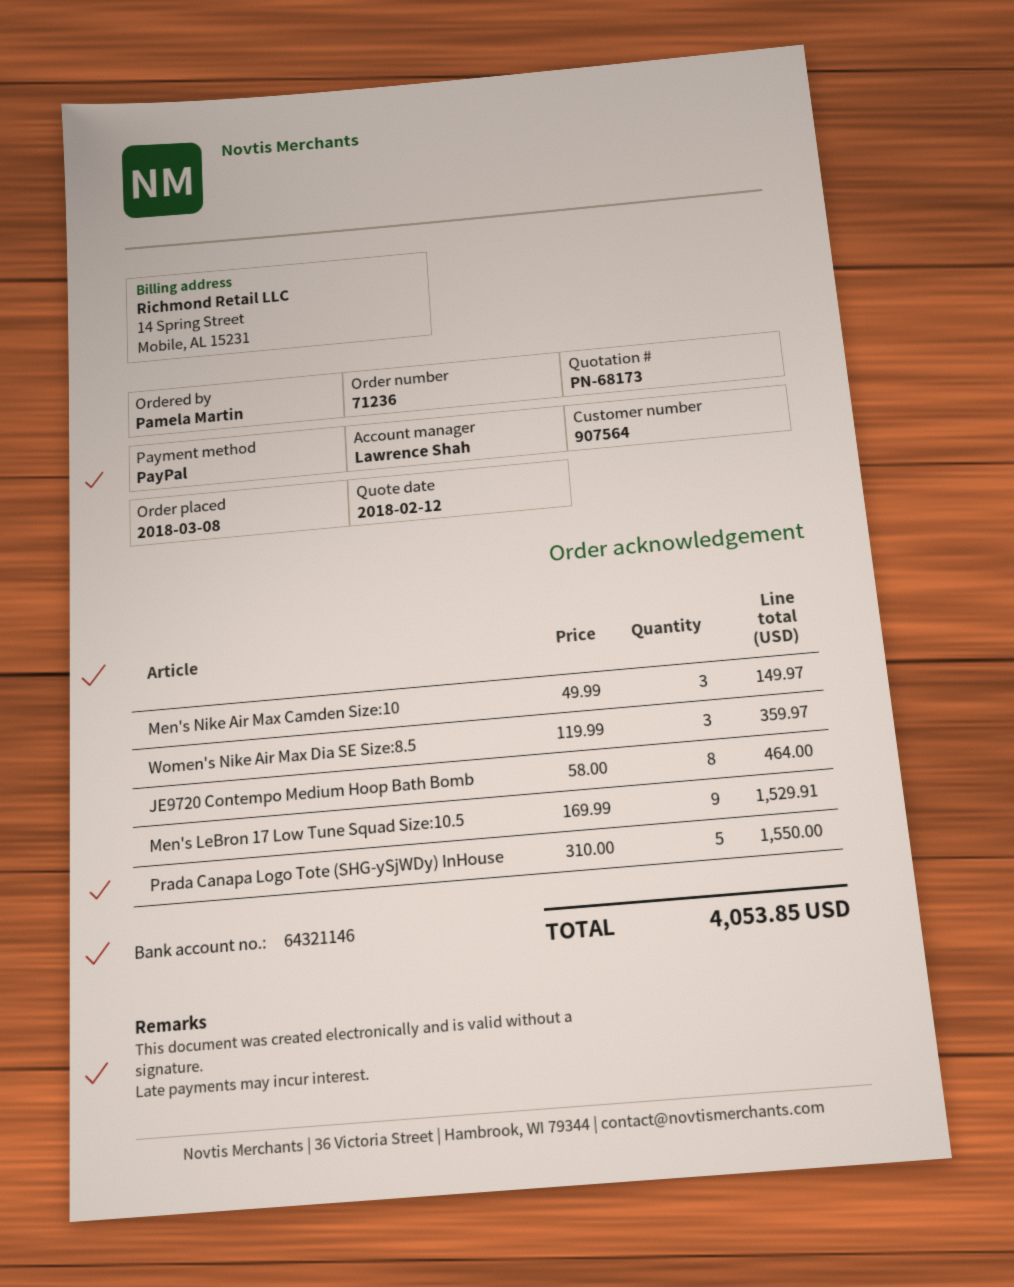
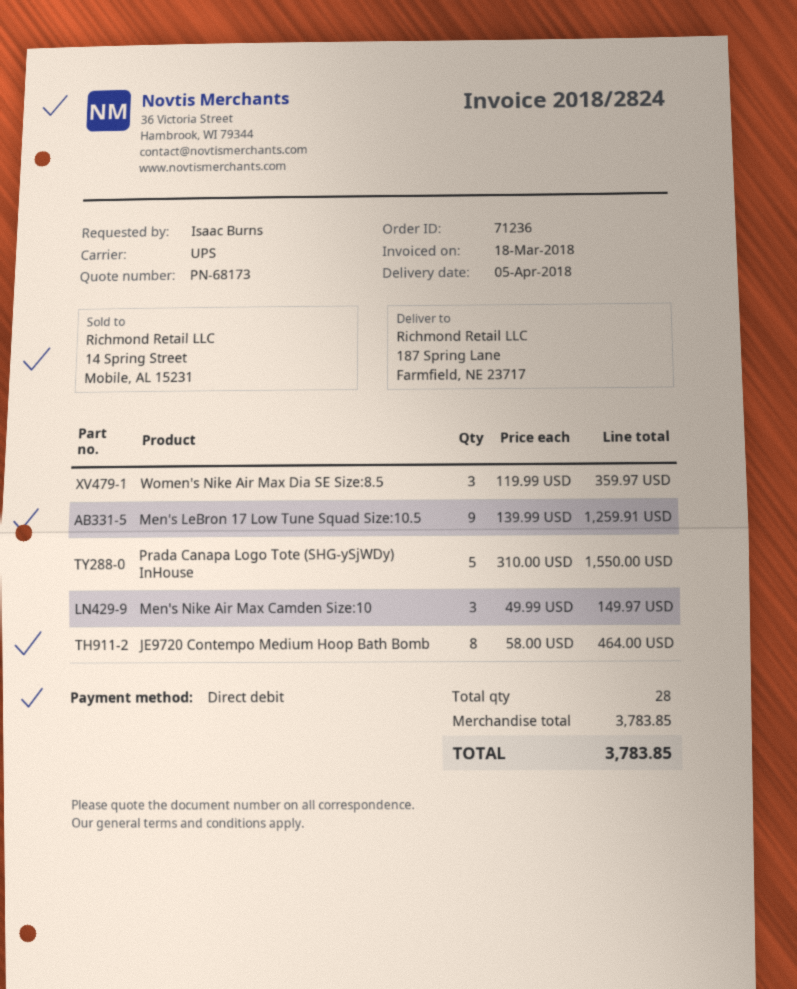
ordered by: Pamela Martin -> Isaac Burns
payment method: PayPal -> direct debit
Men's LeBron 17 Low Tune Squad Size:10.5: 9 x 169.99 = 1529.91 -> 9 x 139.99 = 1259.91
total: 4053.85 -> 3783.85

